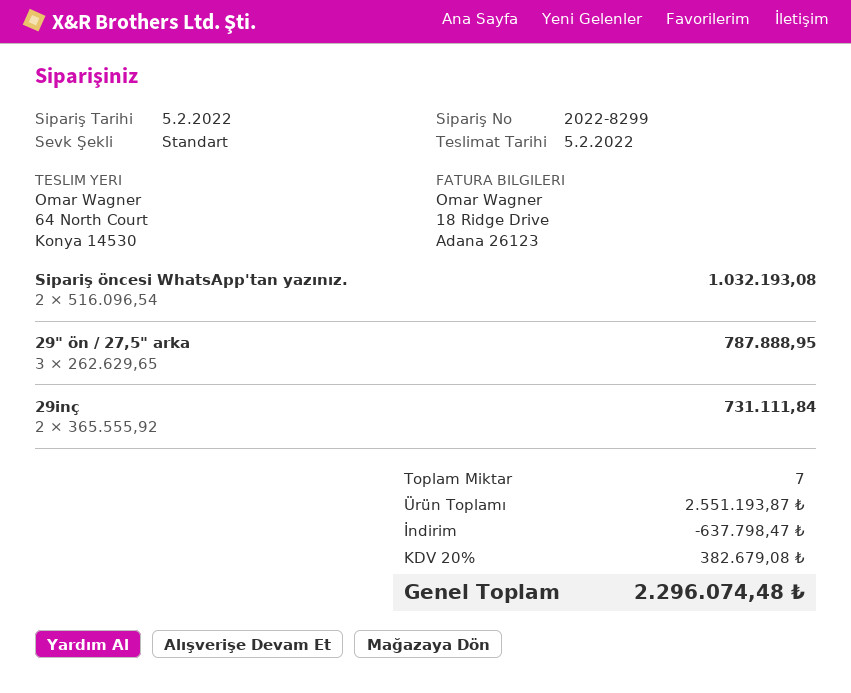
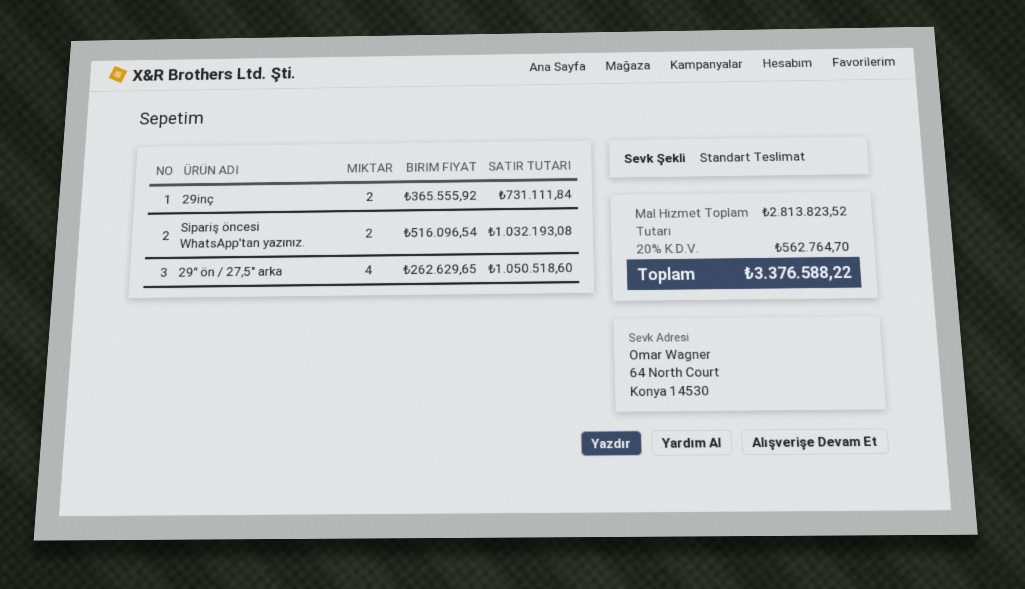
29" ön / 27,5" arka: 3 x 262629.65 = 787888.95 -> 4 x 262629.65 = 1050518.60
subtotal: 2551193.87 -> 2813823.52
discount: 637798.47 -> none
tax: 20% = 382679.08 -> 20% = 562764.70
total: 2296074.48 -> 3376588.22

